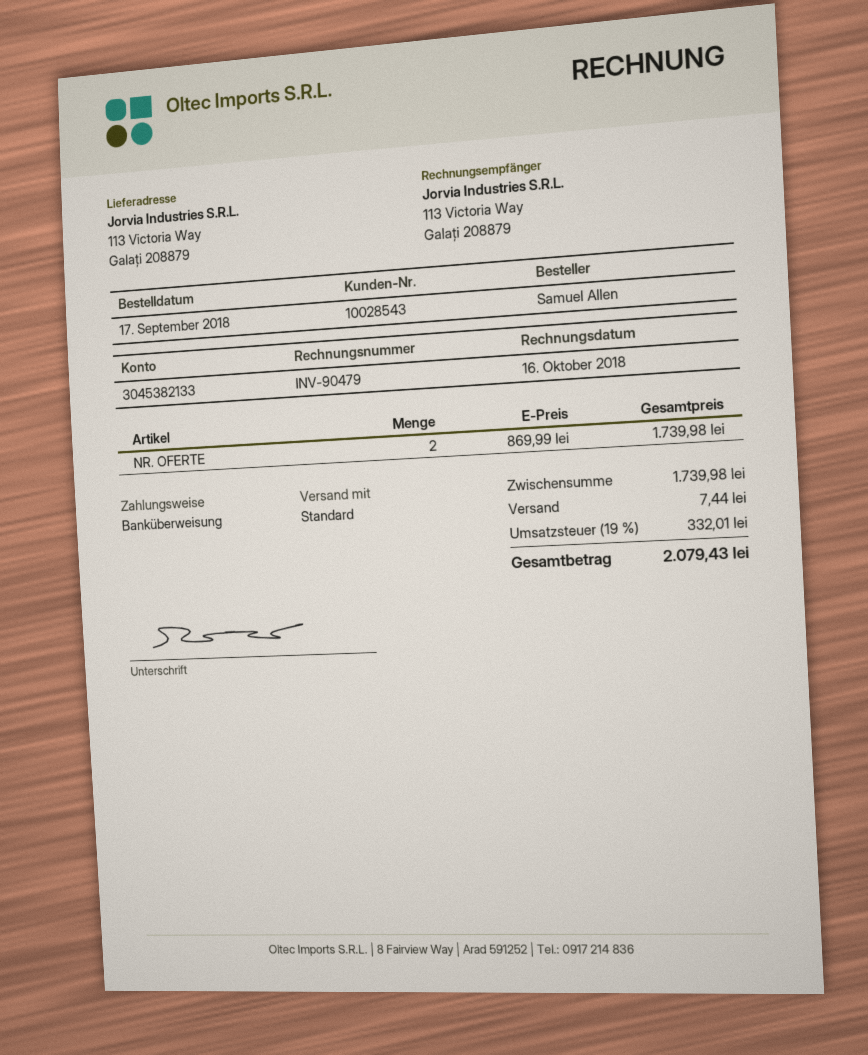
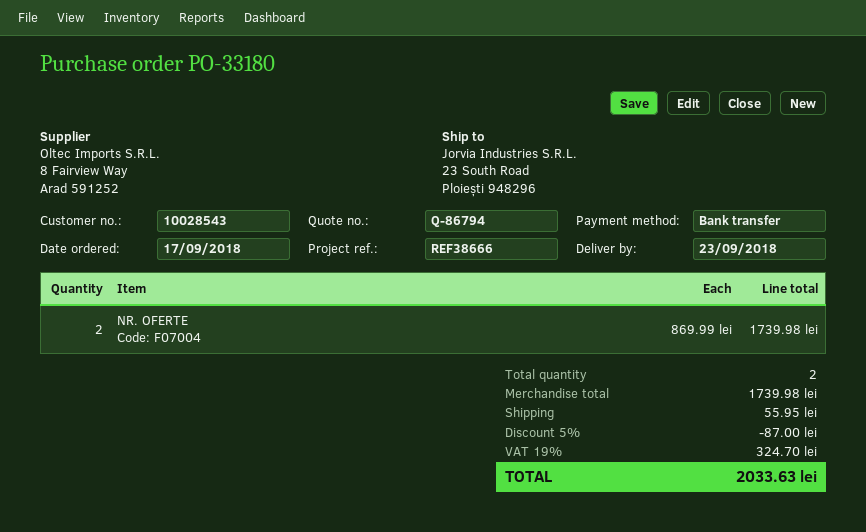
ship to: 113 Victoria Way, Galați 208879 -> 23 South Road, Ploiești 948296
discount: none -> 5% = 87.00
shipping: 7.44 -> 55.95
tax: 19% = 332.01 -> 19% = 324.70
total: 2079.43 -> 2033.63

